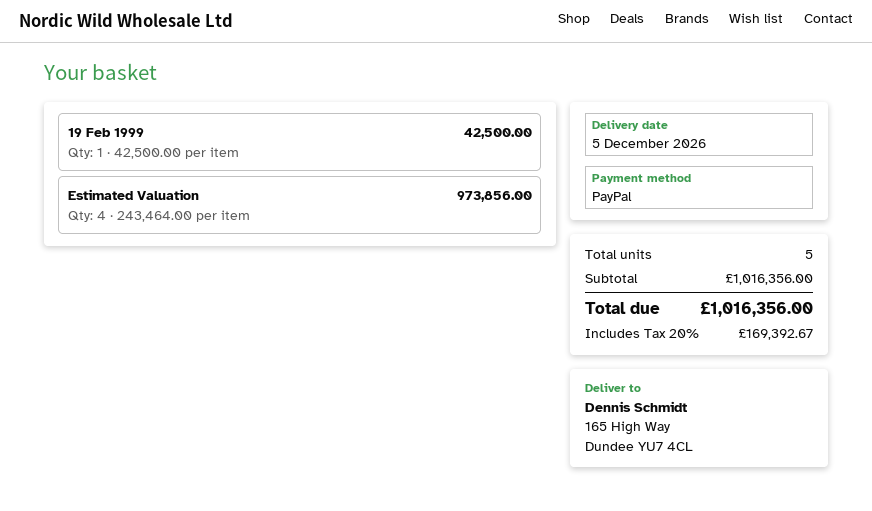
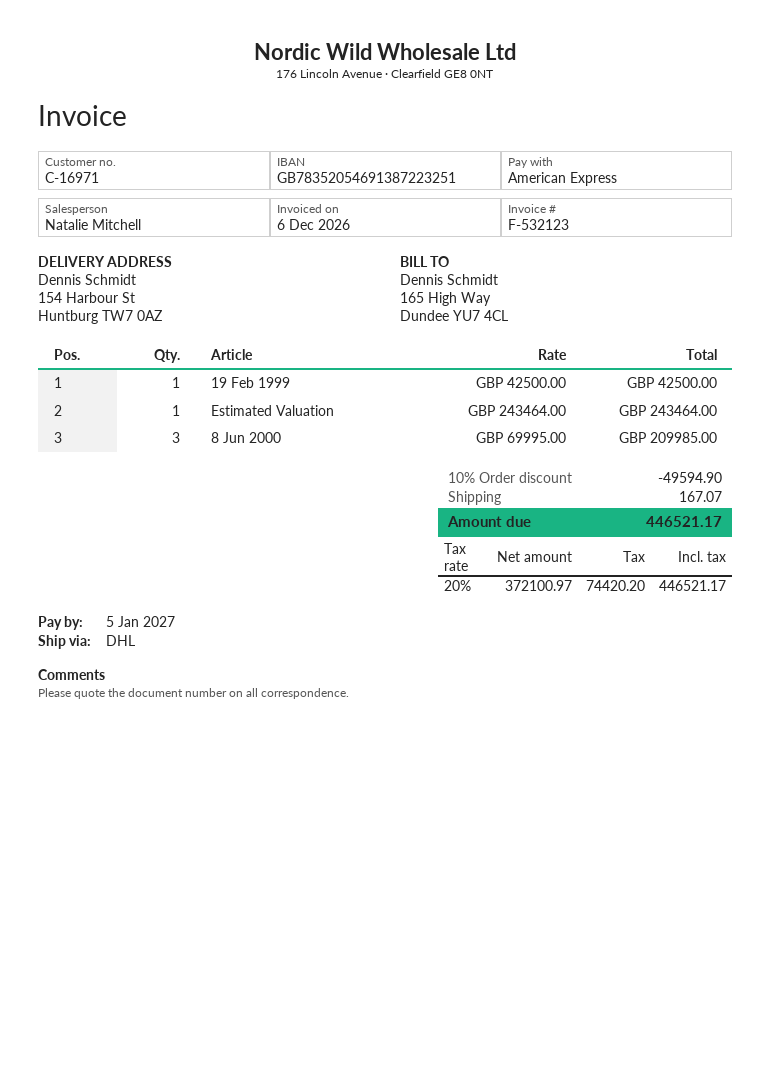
payment method: PayPal -> American Express
ship to: 165 High Way, Dundee YU7 4CL -> 154 Harbour St, Huntburg TW7 0AZ
Estimated Valuation: 4 x 243464.00 = 973856.00 -> 1 x 243464.00 = 243464.00
8 Jun 2000: none -> 3 x 69995.00 = 209985.00
discount: none -> 10% = 49594.90
shipping: none -> 167.07
tax: 20% = 169392.67 -> 20% = 74420.20
total: 1016356.00 -> 446521.17

